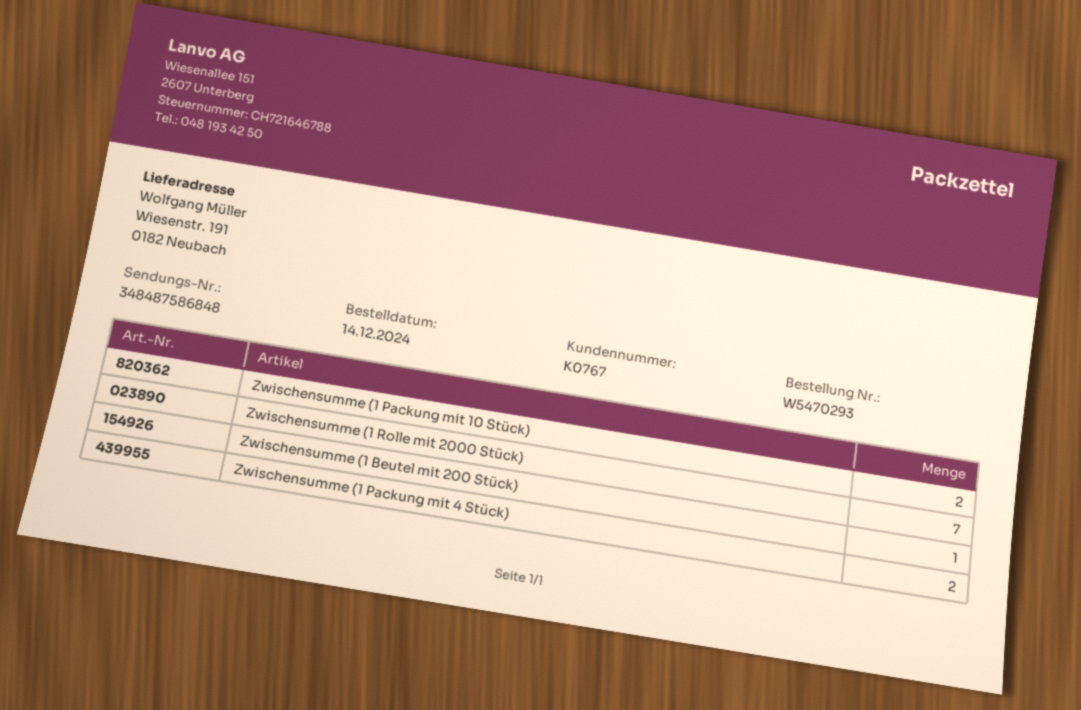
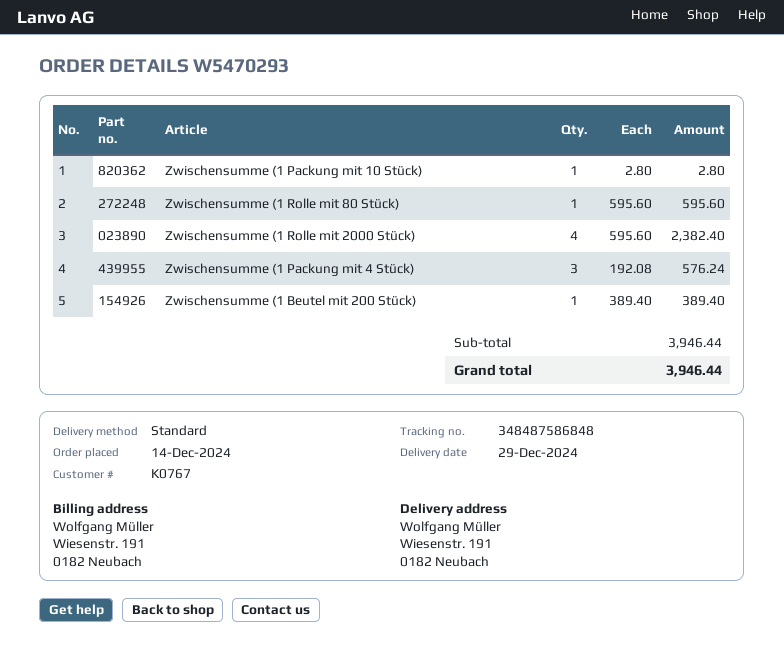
Zwischensumme (1 Packung mit 10 Stück): 2 -> 1
Zwischensumme (1 Rolle mit 2000 Stück): 7 -> 4
Zwischensumme (1 Packung mit 4 Stück): 2 -> 3
Zwischensumme (1 Rolle mit 80 Stück): none -> 1

